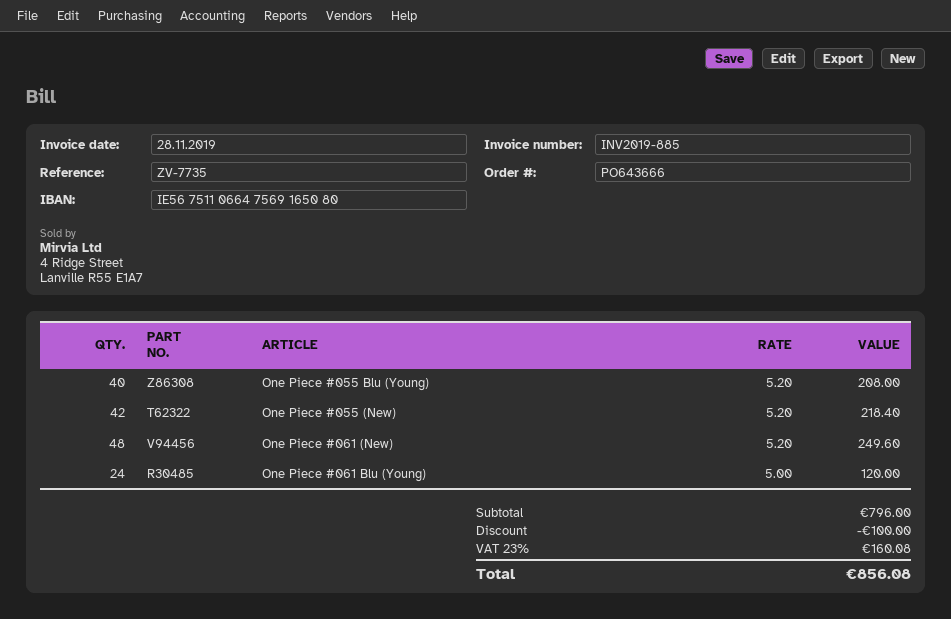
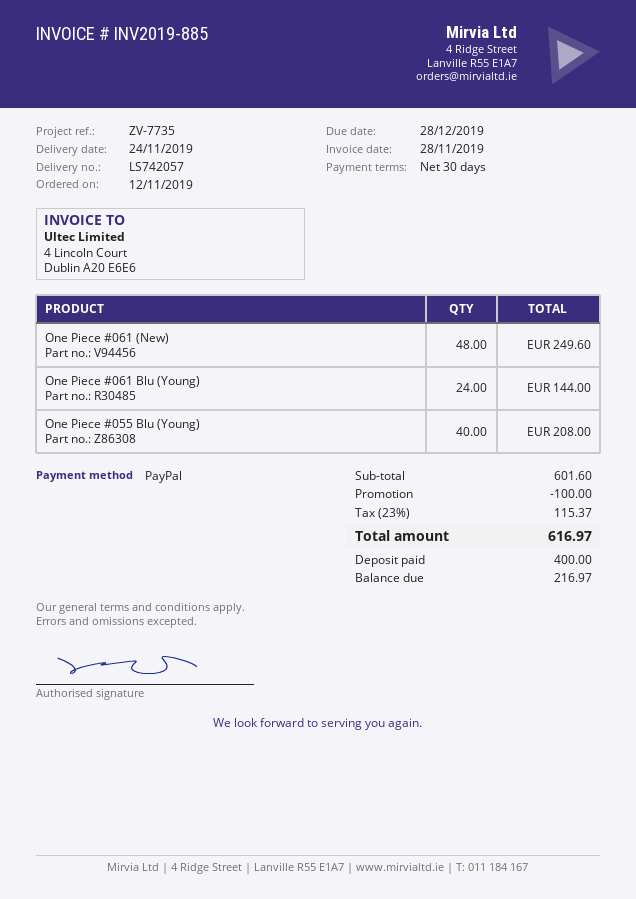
One Piece #055 (New): 42 for 218.40 -> none
One Piece #061 Blu (Young): 24 for 120.00 -> 24 for 144.00
subtotal: 796.00 -> 601.60
tax: 23% = 160.08 -> 23% = 115.37
total: 856.08 -> 616.97

